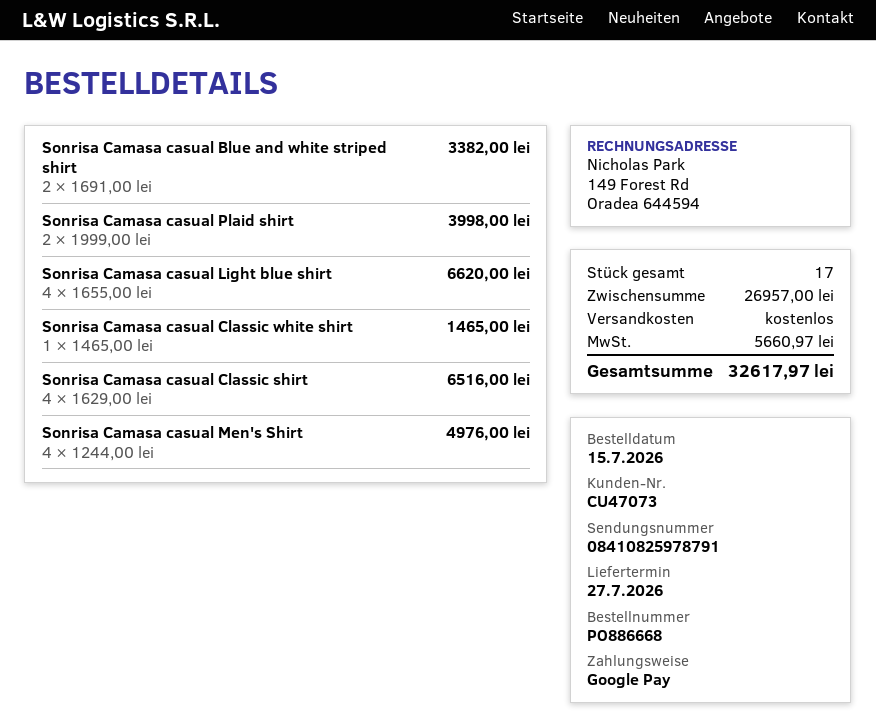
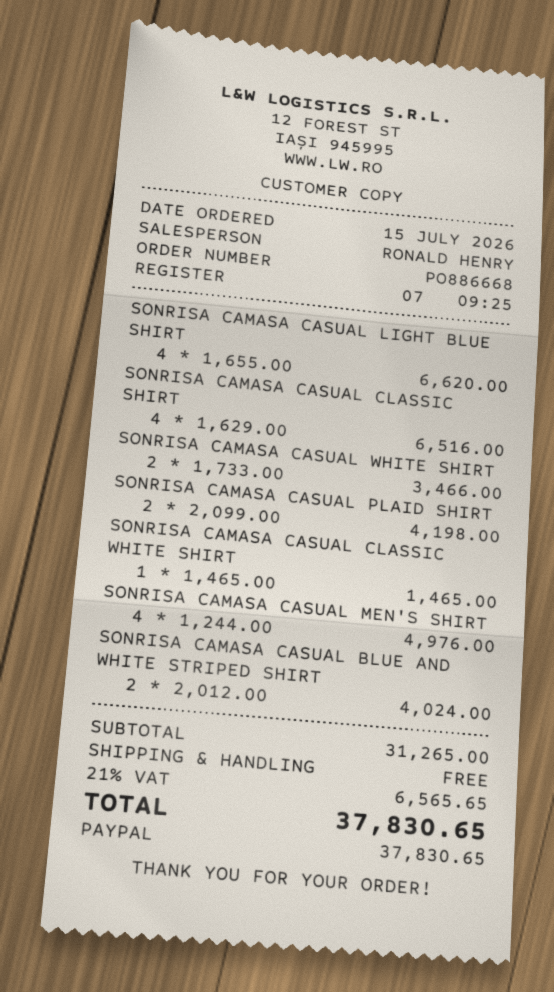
payment method: Google Pay -> PayPal
Sonrisa Camasa casual Blue and white striped shirt: 2 x 1691.00 = 3382.00 -> 2 x 2012.00 = 4024.00
Sonrisa Camasa casual Plaid shirt: 2 x 1999.00 = 3998.00 -> 2 x 2099.00 = 4198.00
SONRISA CAMASA CASUAL WHITE SHIRT: none -> 2 x 1733.00 = 3466.00
subtotal: 26957.00 -> 31265.00
tax: 5660.97 -> 6565.65
total: 32617.97 -> 37830.65

